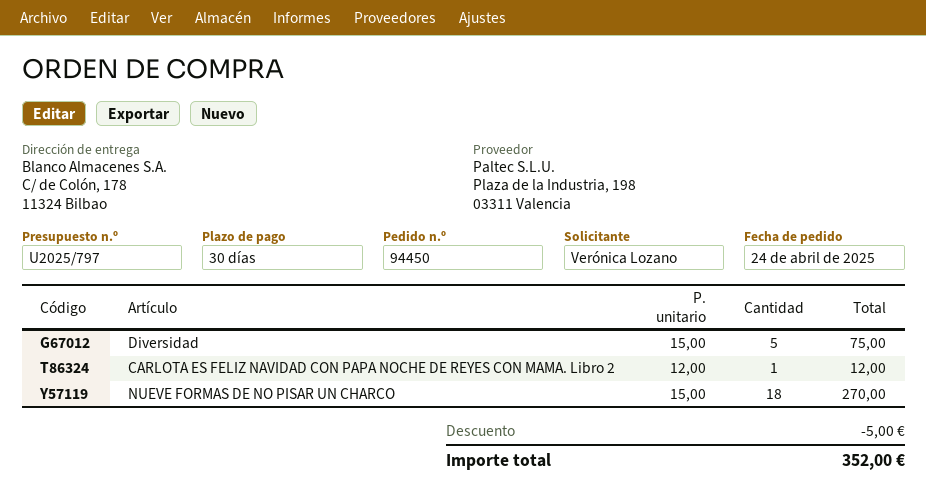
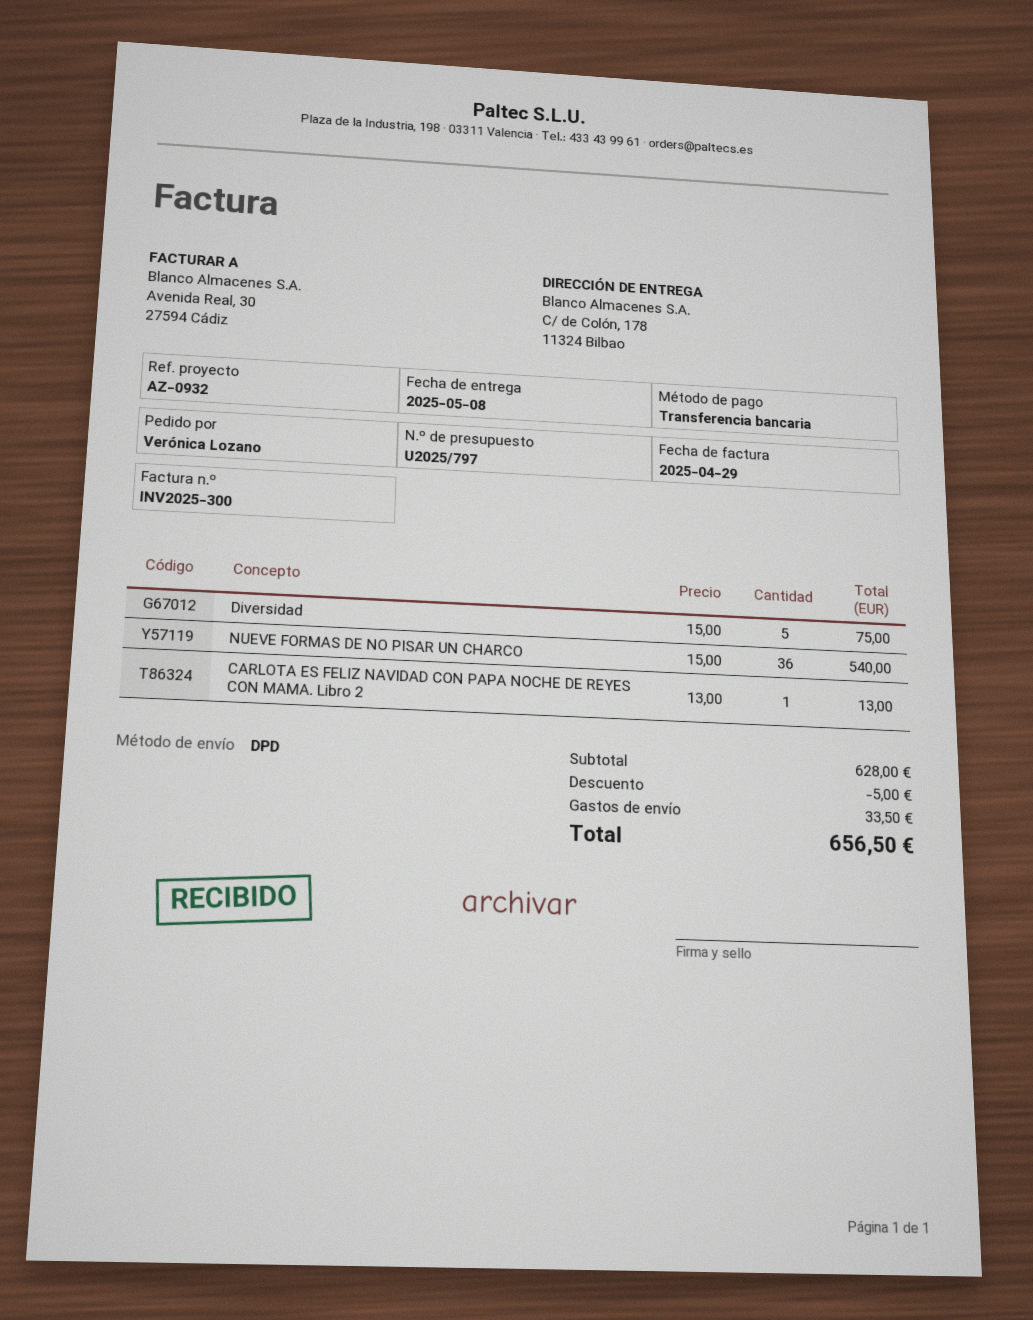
CARLOTA ES FELIZ NAVIDAD CON PAPA NOCHE DE REYES CON MAMA. Libro 2: 1 x 12.00 = 12.00 -> 1 x 13.00 = 13.00
NUEVE FORMAS DE NO PISAR UN CHARCO: 18 x 15.00 = 270.00 -> 36 x 15.00 = 540.00
shipping: none -> 33.50
total: 352.00 -> 656.50

